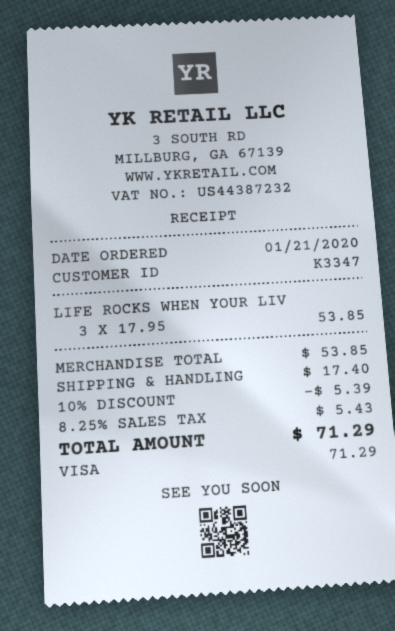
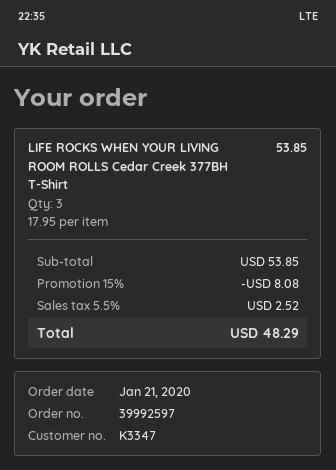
discount: 10% = 5.39 -> 15% = 8.08
shipping: 17.40 -> none
tax: 8.25% = 5.43 -> 5.5% = 2.52
total: 71.29 -> 48.29

